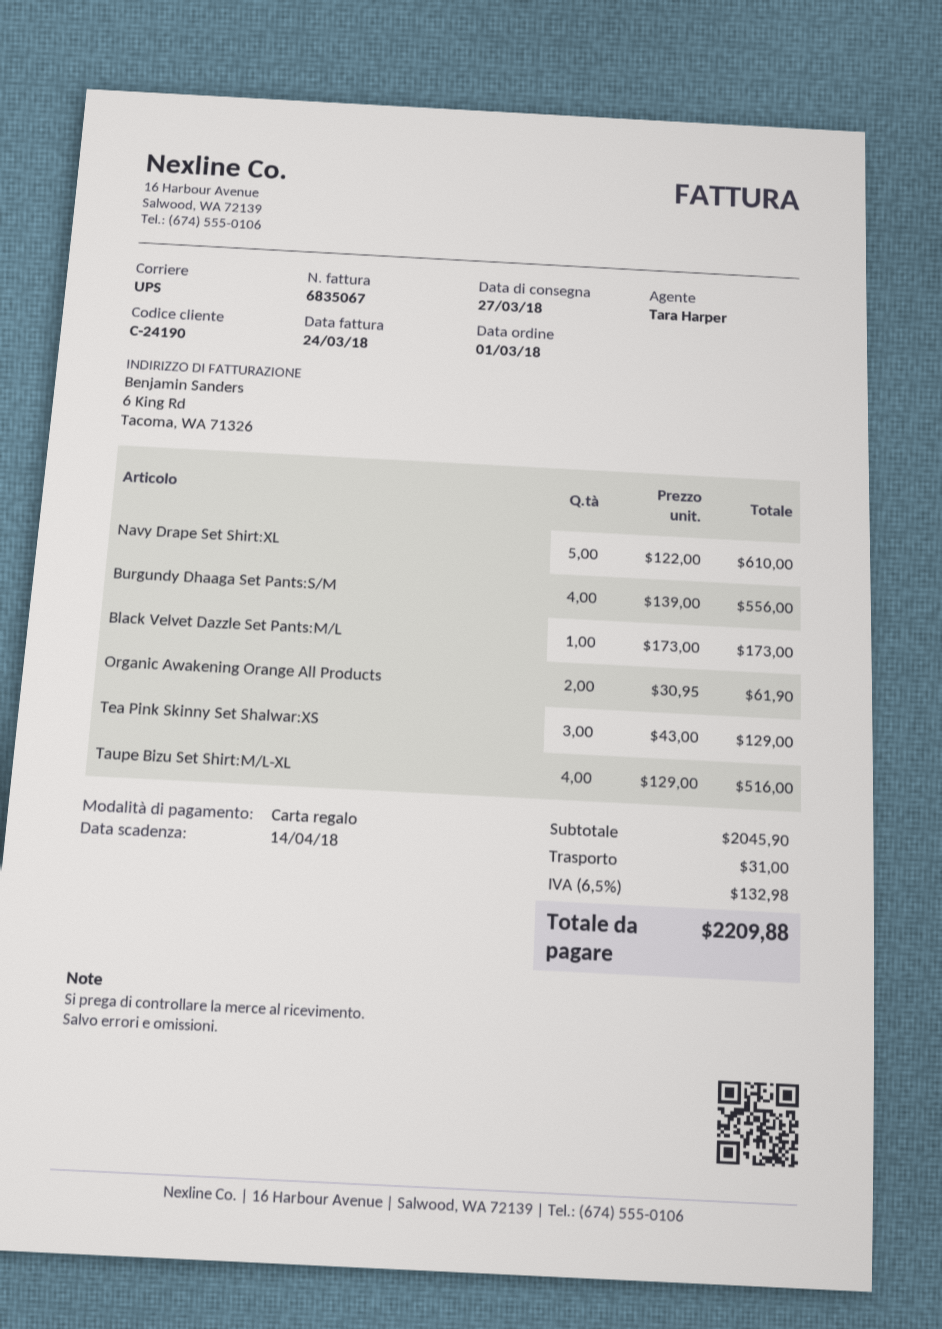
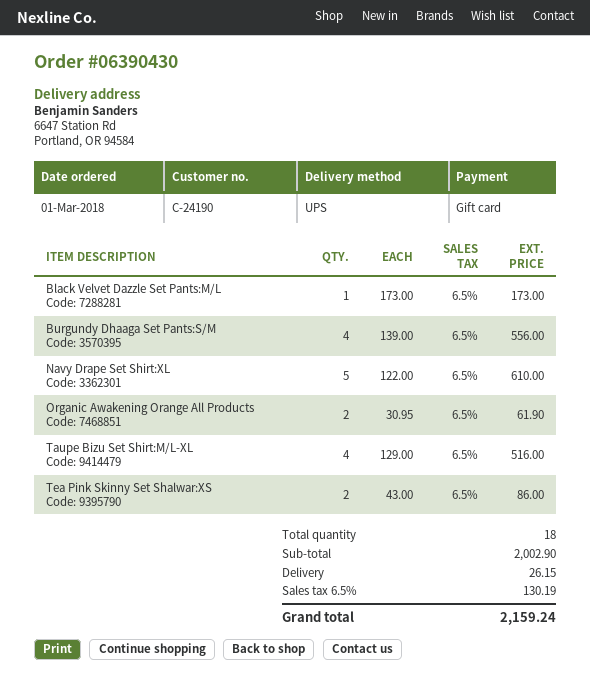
Tea Pink Skinny Set Shalwar:XS: 3 x 43.00 = 129.00 -> 2 x 43.00 = 86.00
subtotal: 2045.90 -> 2002.90
shipping: 31.00 -> 26.15
tax: 6.5% = 132.98 -> 6.5% = 130.19
total: 2209.88 -> 2159.24

